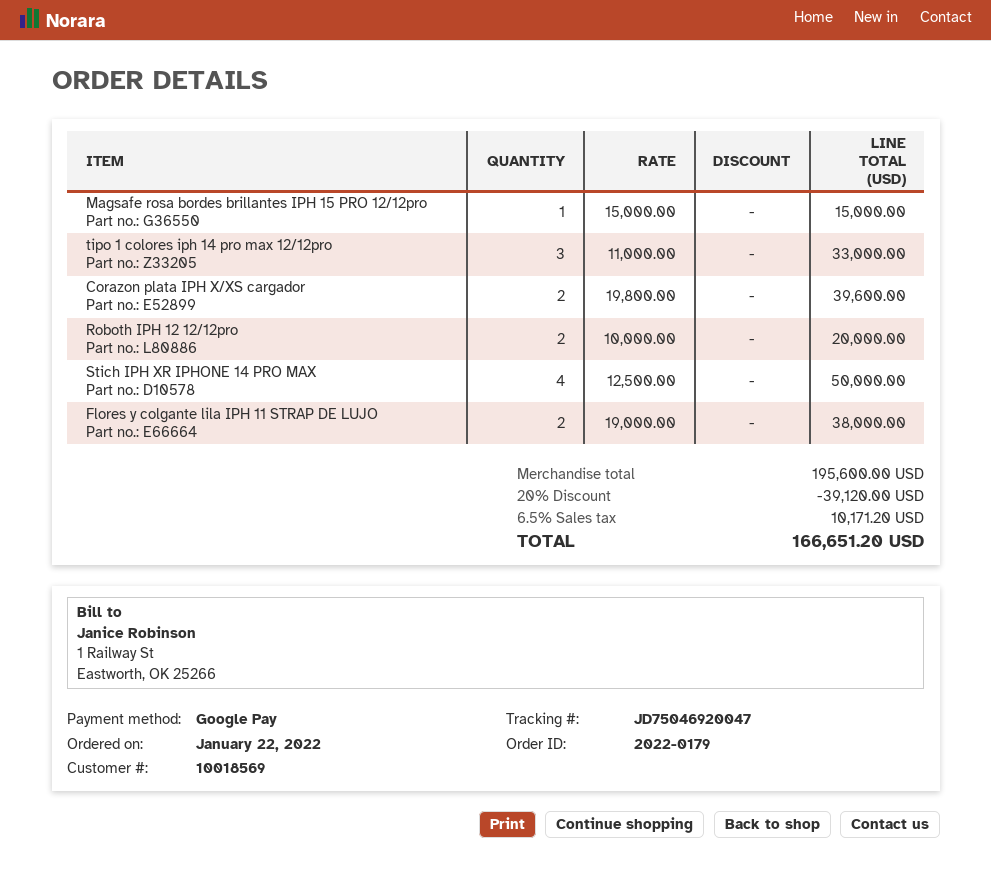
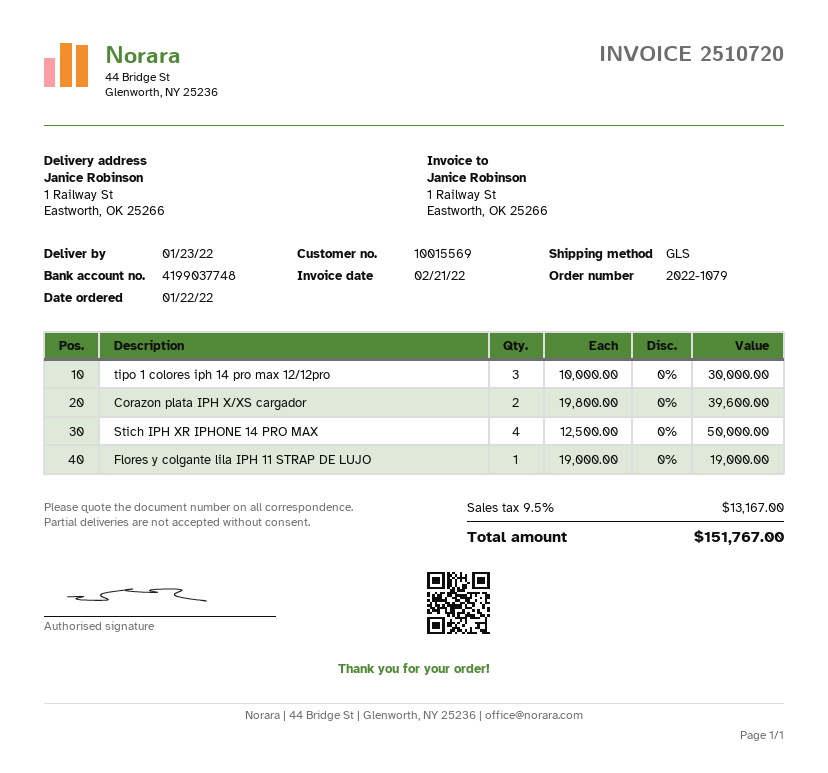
order number: 2022-0179 -> 2022-1079
customer number: 10018569 -> 10015569
Magsafe rosa bordes brillantes IPH 15 PRO 12/12pro: 1 x 15000.00 = 15000.00 -> none
tipo 1 colores iph 14 pro max 12/12pro: 3 x 11000.00 = 33000.00 -> 3 x 10000.00 = 30000.00
Roboth IPH 12 12/12pro: 2 x 10000.00 = 20000.00 -> none
Flores y colgante lila IPH 11 STRAP DE LUJO: 2 x 19000.00 = 38000.00 -> 1 x 19000.00 = 19000.00
discount: 20% = 39120.00 -> none
tax: 6.5% = 10171.20 -> 9.5% = 13167.00
total: 166651.20 -> 151767.00

